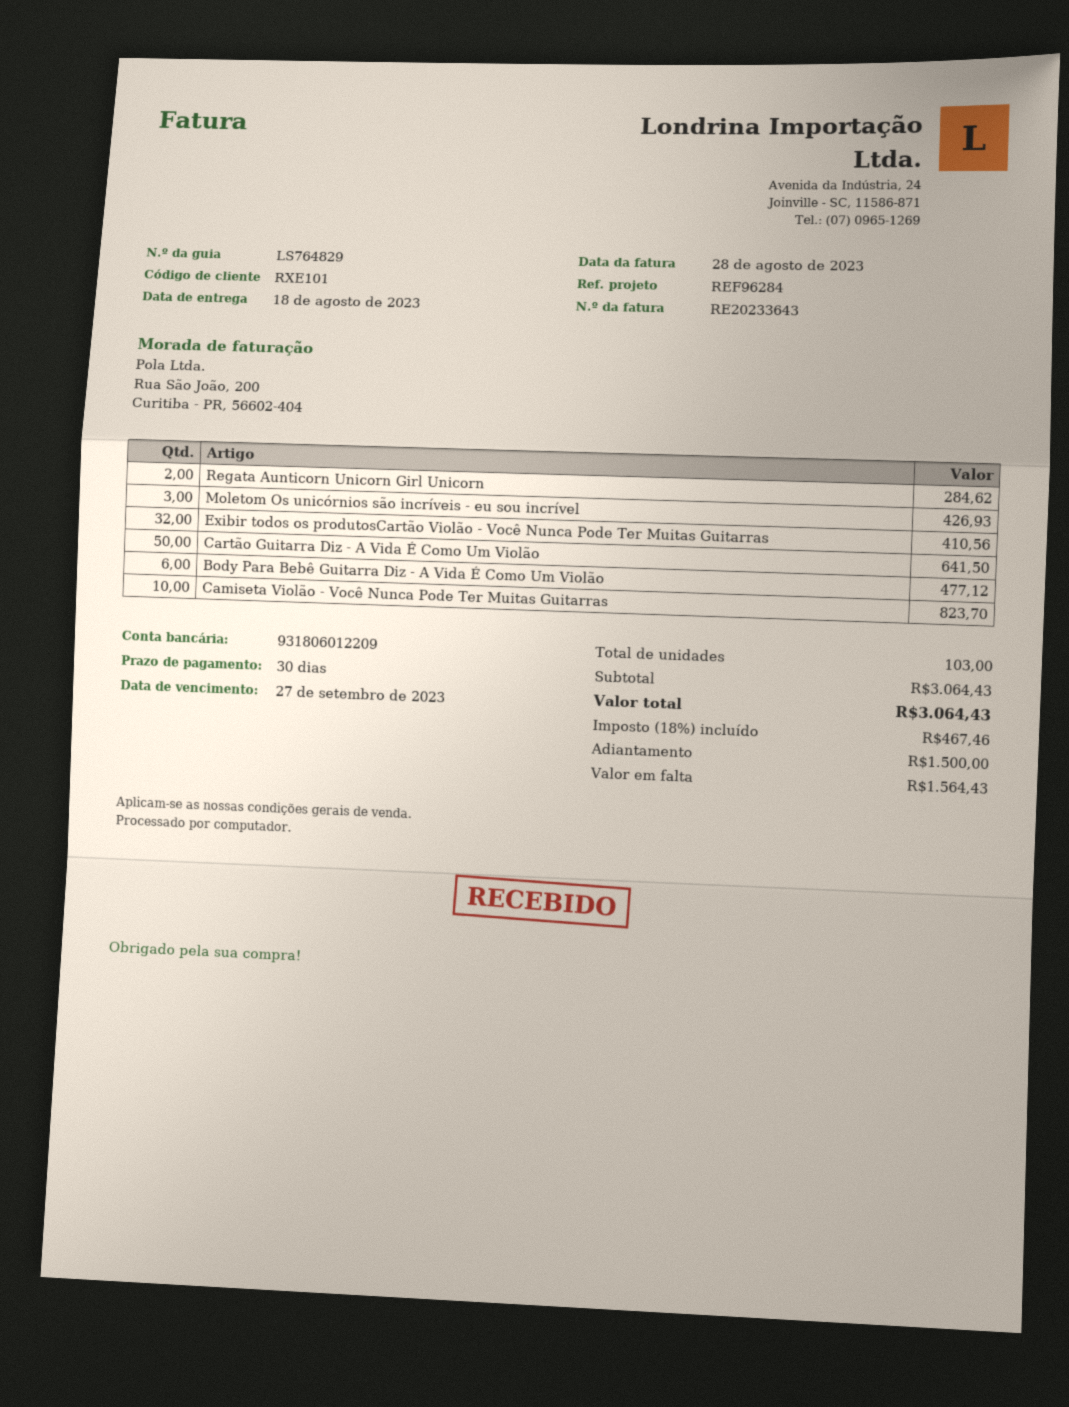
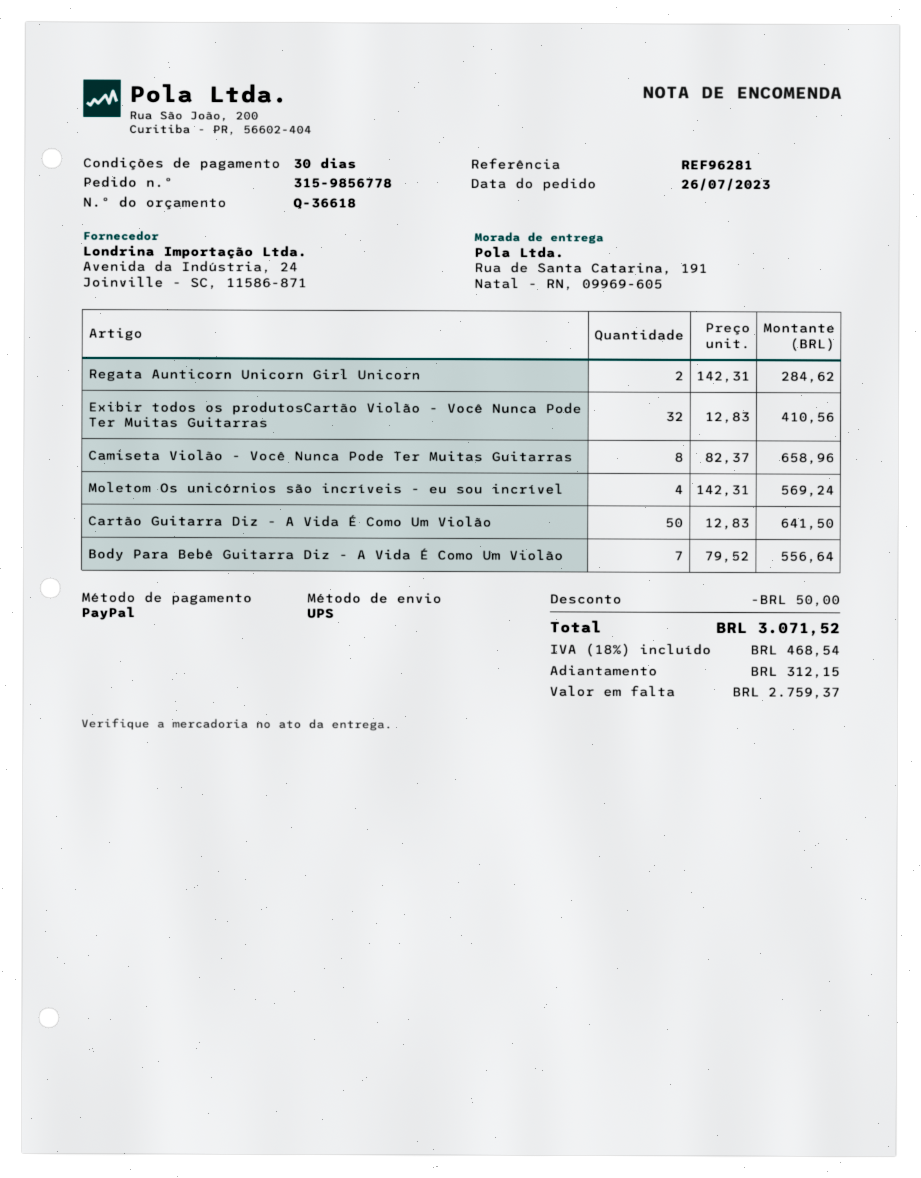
reference: REF96284 -> REF96281
Moletom Os unicórnios são incríveis - eu sou incrível: 3 for 426.93 -> 4 for 569.24
Body Para Bebê Guitarra Diz - A Vida É Como Um Violão: 6 for 477.12 -> 7 for 556.64
Camiseta Violão - Você Nunca Pode Ter Muitas Guitarras: 10 for 823.70 -> 8 for 658.96
discount: none -> 50.00
tax: 18% = 467.46 -> 18% = 468.54
total: 3064.43 -> 3071.52
deposit: 1500.00 -> 312.15
balance: 1564.43 -> 2759.37

